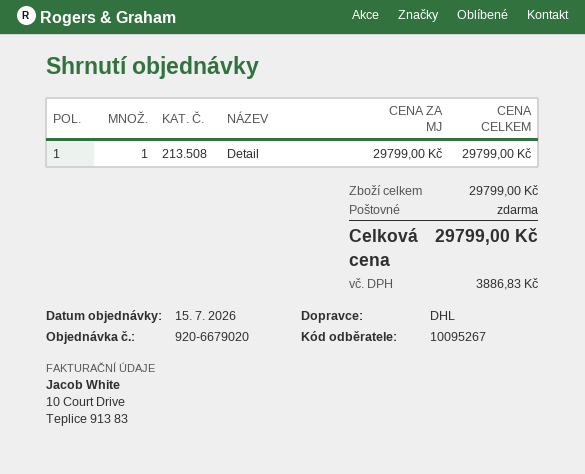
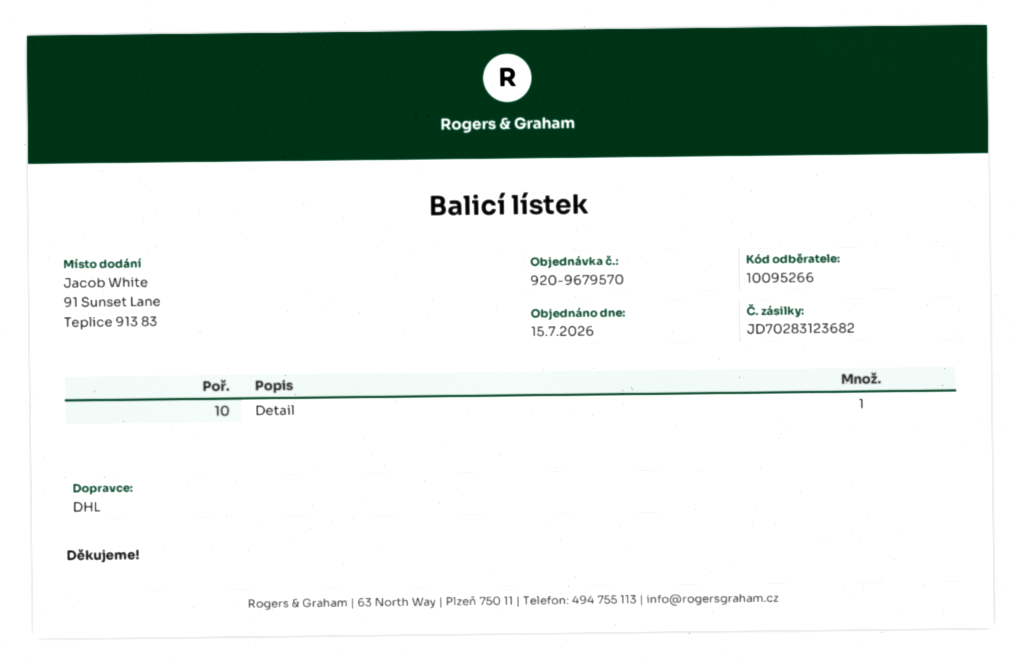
order number: 920-6679020 -> 920-9679570
customer number: 10095267 -> 10095266

